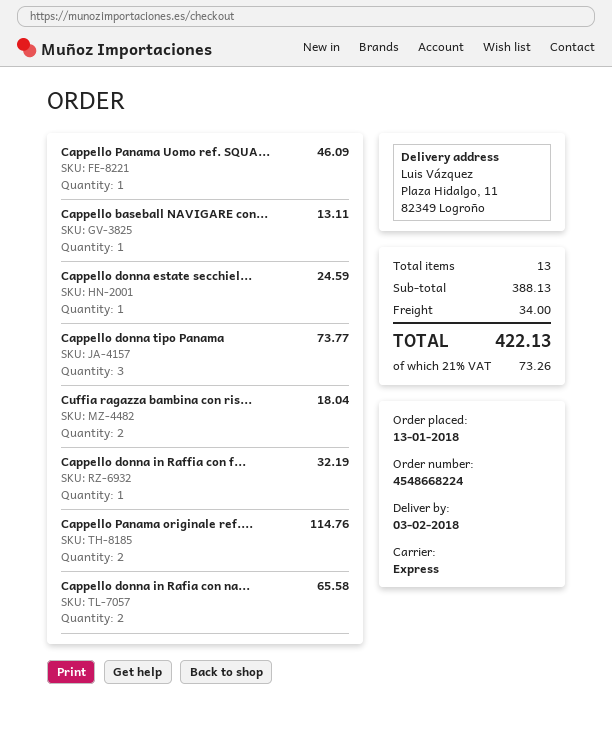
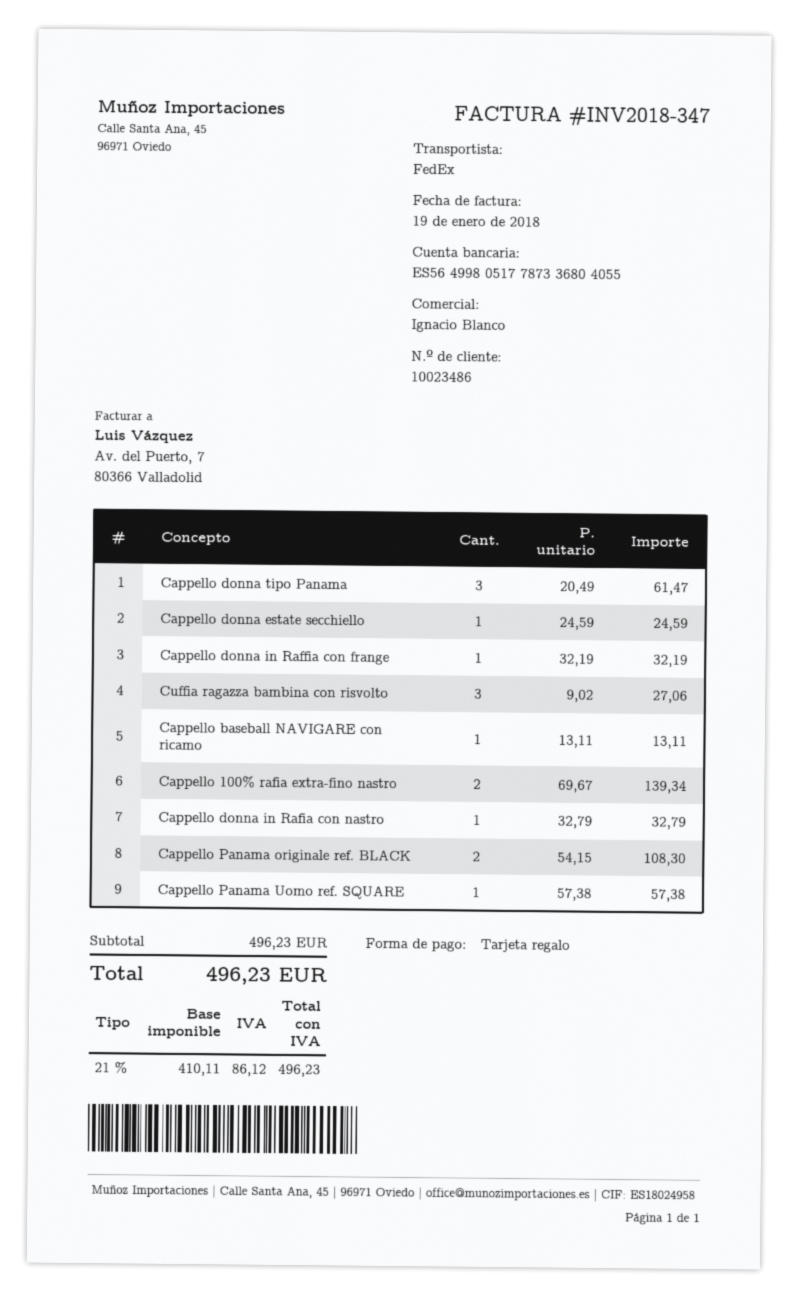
shipping method: express -> FedEx
Cappello Panama Uomo ref. SQUA...: 1 for 46.09 -> 1 for 57.38
Cappello donna tipo Panama: 3 for 73.77 -> 3 for 61.47
Cuffia ragazza bambina con ris...: 2 for 18.04 -> 3 for 27.06
Cappello Panama originale ref....: 2 for 114.76 -> 2 for 108.30
Cappello donna in Rafia con na...: 2 for 65.58 -> 1 for 32.79
Cappello 100% rafia extra-fino nastro: none -> 2 for 139.34
subtotal: 388.13 -> 496.23
shipping: 34.00 -> none
tax: 21% = 73.26 -> 21% = 86.12
total: 422.13 -> 496.23

